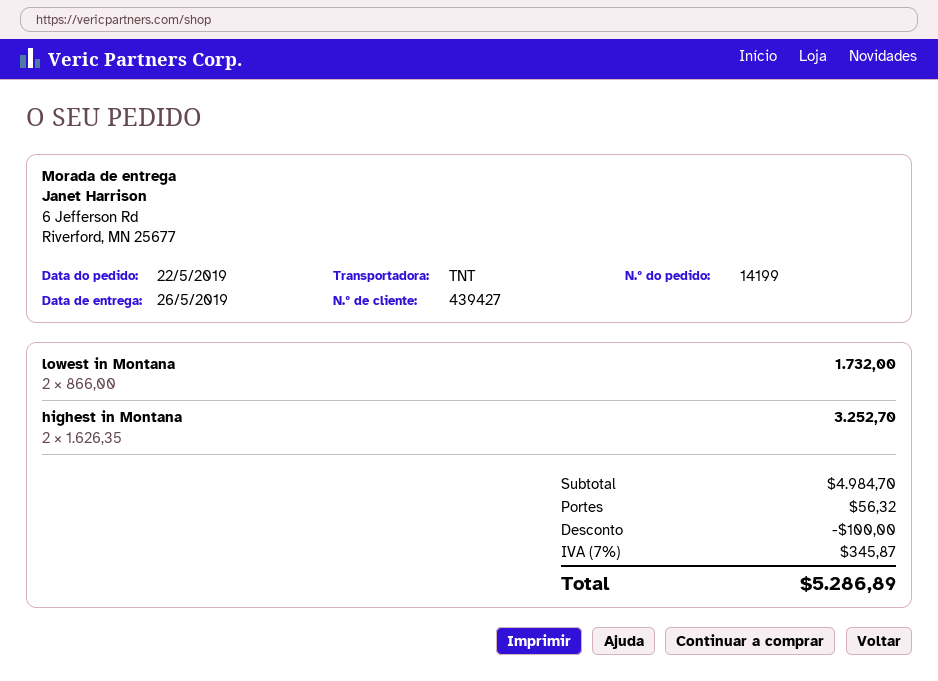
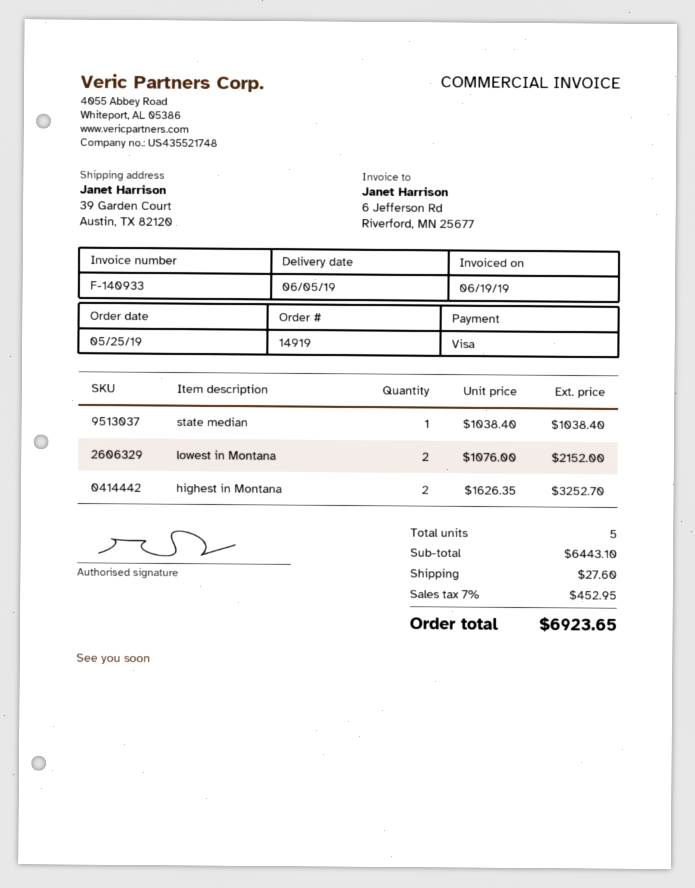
order number: 14199 -> 14919
order date: 2019-05-22 -> 2019-05-25
delivery date: 2019-05-26 -> 2019-06-05
ship to: 6 Jefferson Rd, Riverford, MN 25677 -> 39 Garden Court, Austin, TX 82120
lowest in Montana: 2 x 866.00 = 1732.00 -> 2 x 1076.00 = 2152.00
state median: none -> 1 x 1038.40 = 1038.40
subtotal: 4984.70 -> 6443.10
discount: 100.00 -> none
shipping: 56.32 -> 27.60
tax: 7% = 345.87 -> 7% = 452.95
total: 5286.89 -> 6923.65

